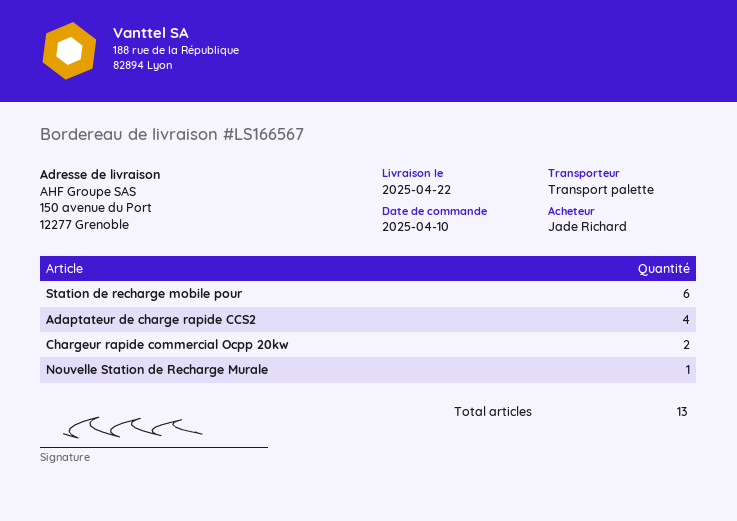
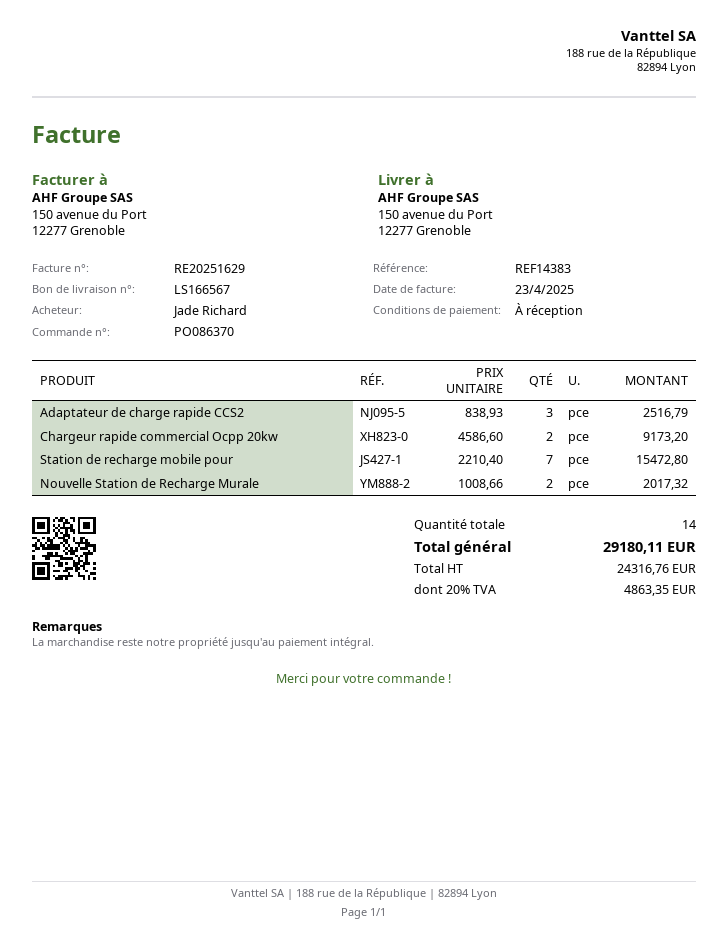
Station de recharge mobile pour: 6 -> 7
Adaptateur de charge rapide CCS2: 4 -> 3
Nouvelle Station de Recharge Murale: 1 -> 2
total quantity: 13 -> 14

